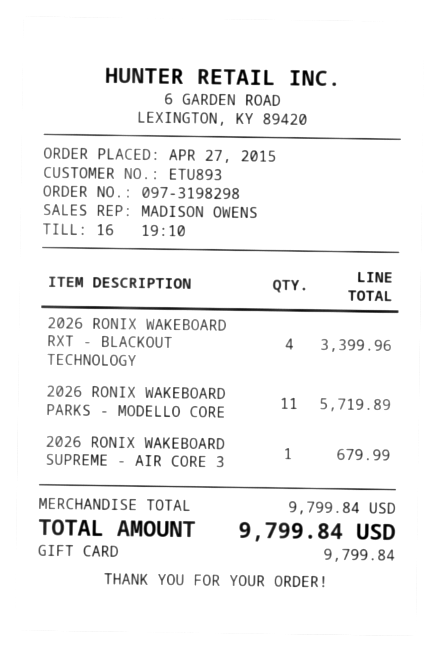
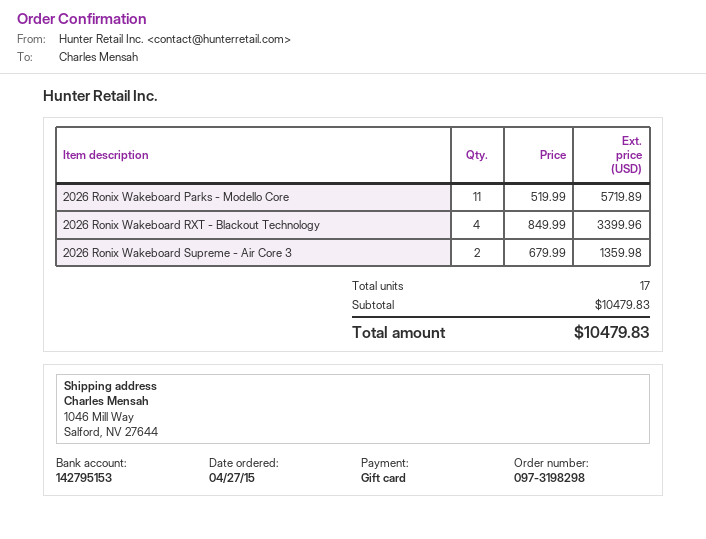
2026 RONIX WAKEBOARD SUPREME - AIR CORE 3: 1 for 679.99 -> 2 for 1359.98
subtotal: 9799.84 -> 10479.83
total: 9799.84 -> 10479.83

